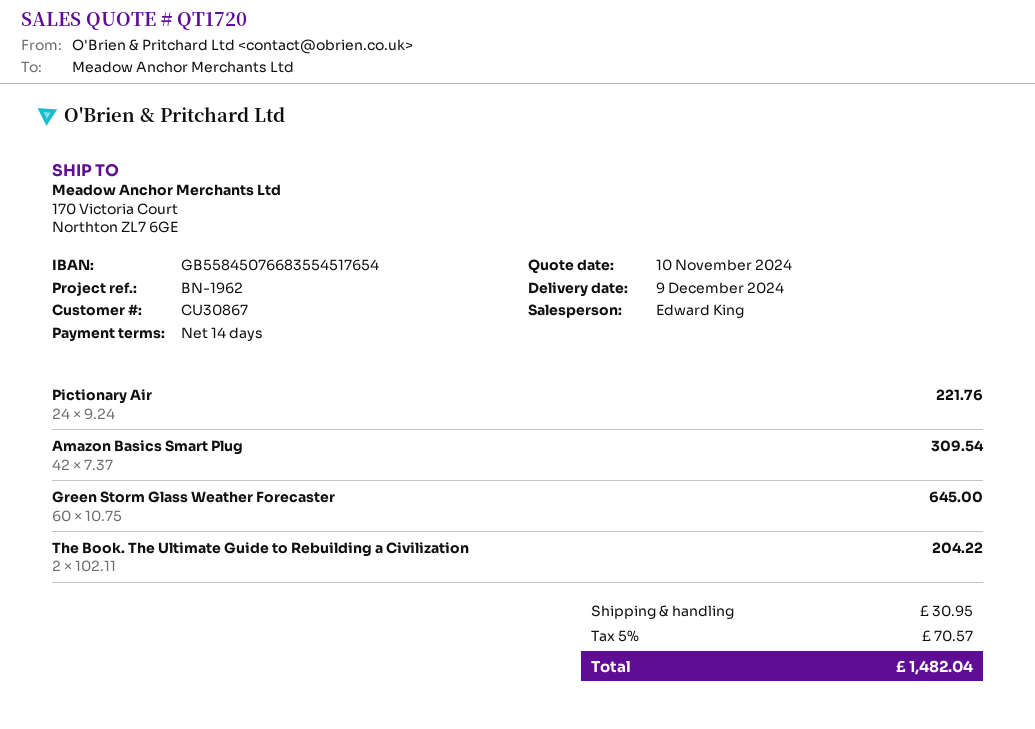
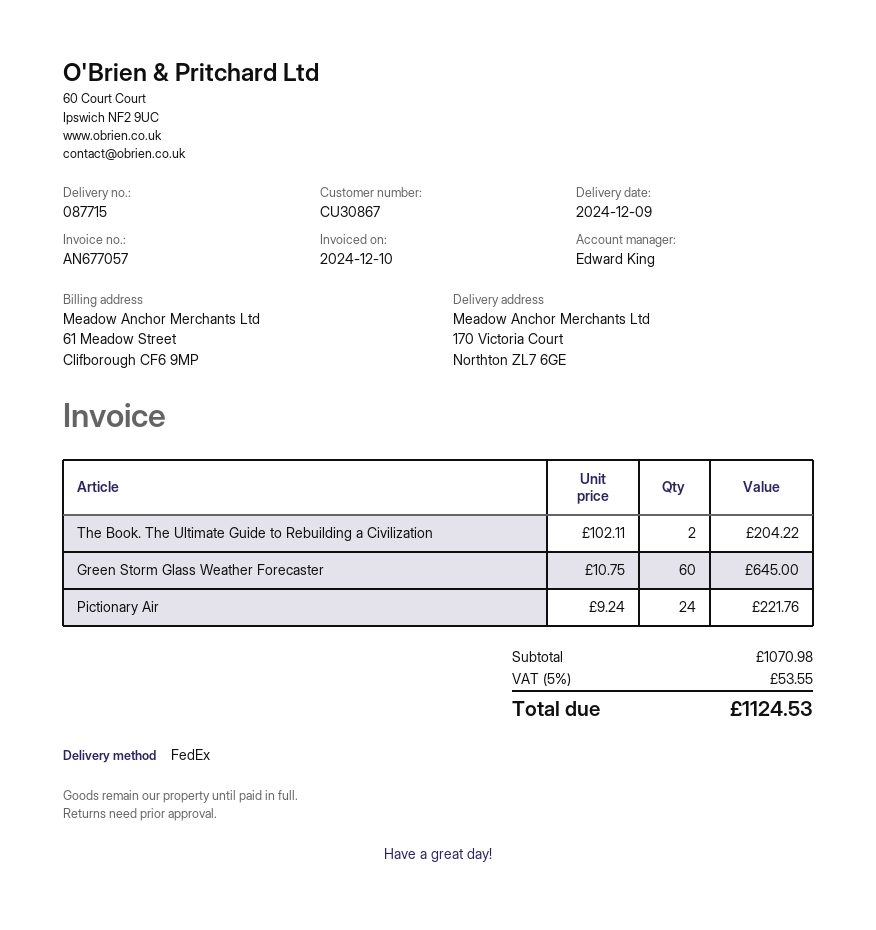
Amazon Basics Smart Plug: 42 x 7.37 = 309.54 -> none
shipping: 30.95 -> none
tax: 5% = 70.57 -> 5% = 53.55
total: 1482.04 -> 1124.53

